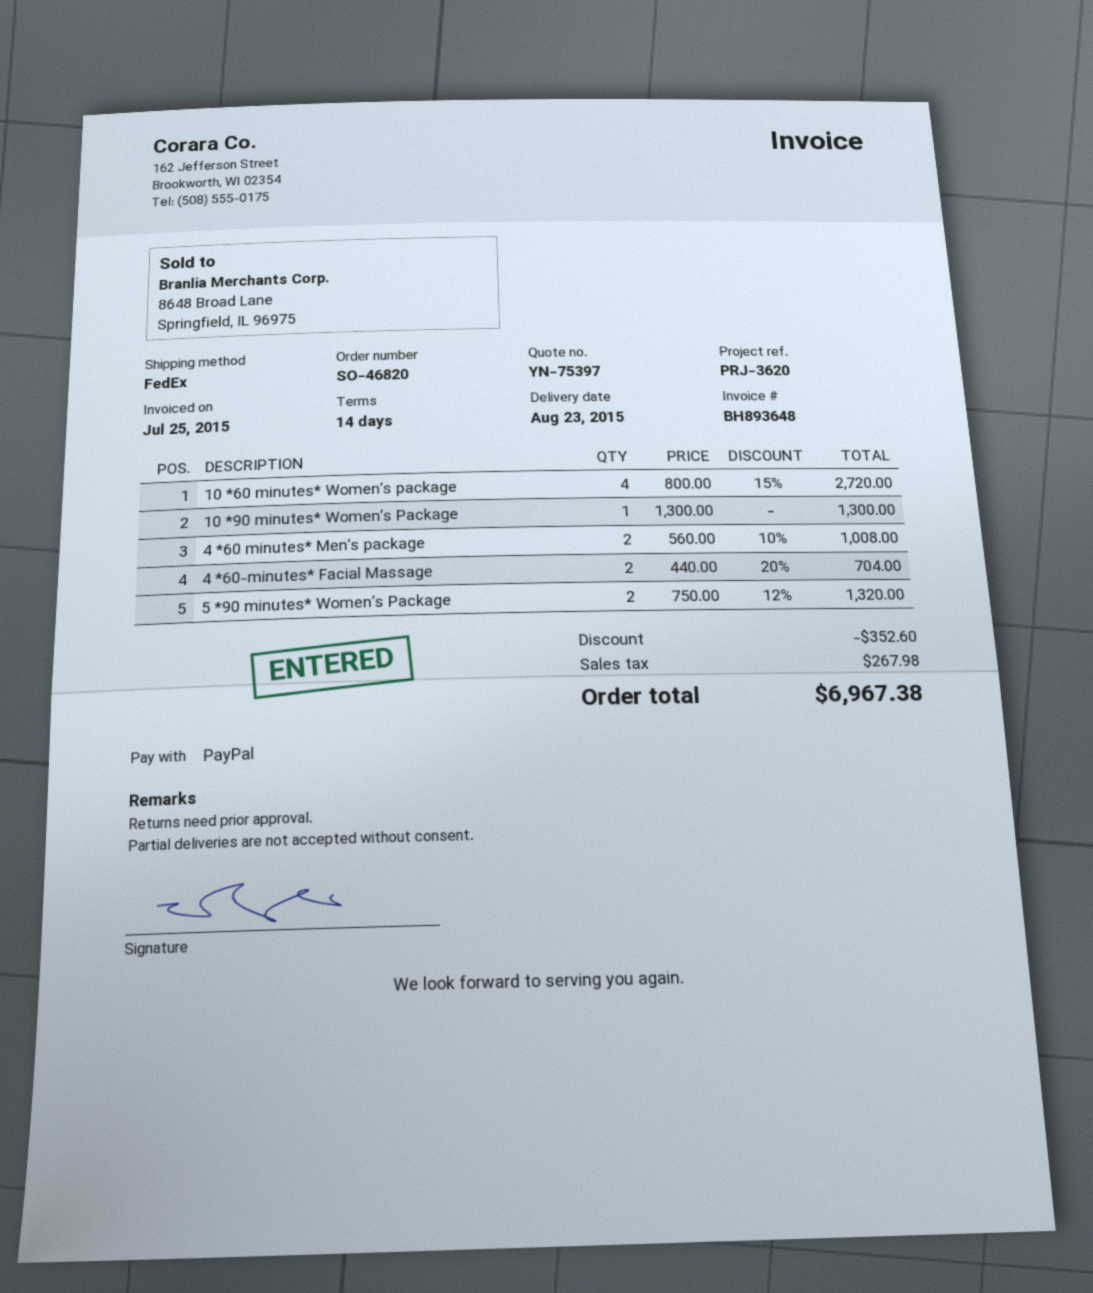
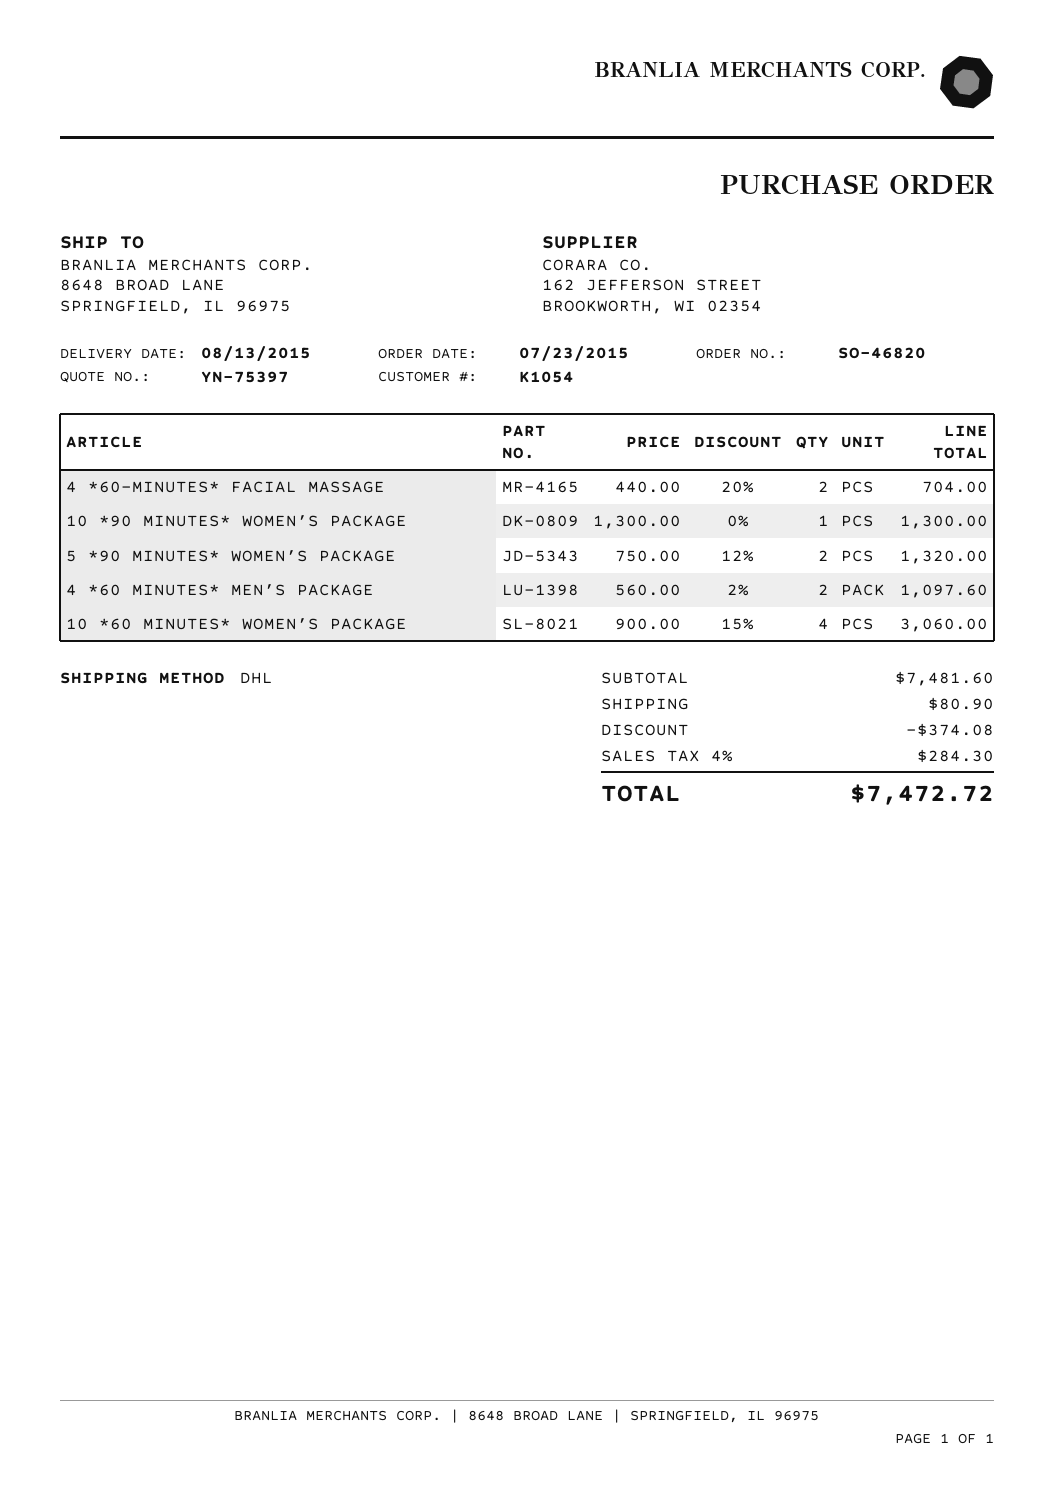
delivery date: 2015-08-23 -> 2015-08-13
shipping method: FedEx -> DHL
10 *60 minutes* Women’s package: 4 x 800.00 - 15% = 2720.00 -> 4 x 900.00 - 15% = 3060.00
4 *60 minutes* Men’s package: 2 x 560.00 - 10% = 1008.00 -> 2 x 560.00 - 2% = 1097.60
discount: 352.60 -> 374.08
shipping: none -> 80.90
tax: 267.98 -> 284.30
total: 6967.38 -> 7472.72

